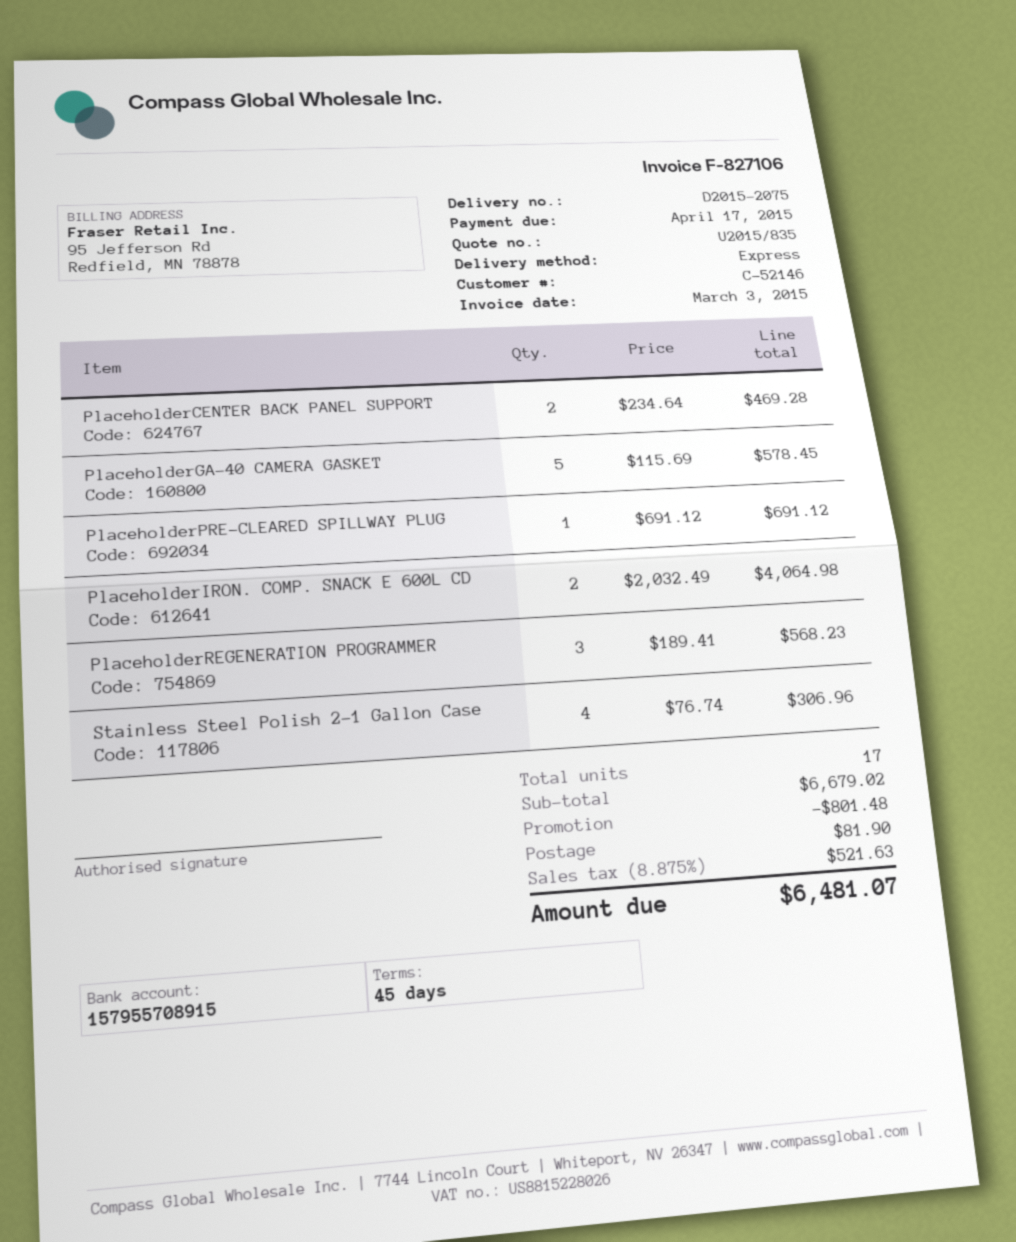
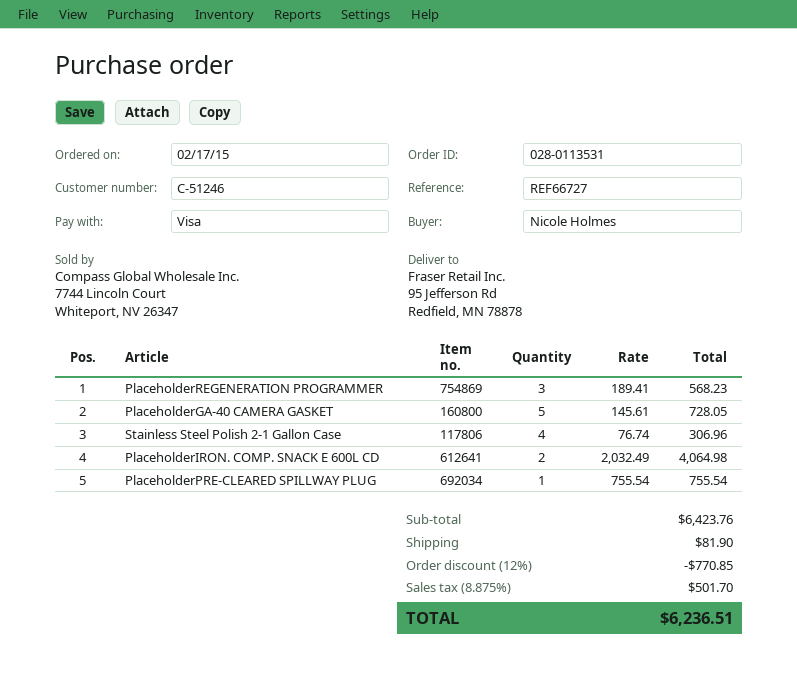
customer number: C-52146 -> C-51246
PlaceholderCENTER BACK PANEL SUPPORT: 2 x 234.64 = 469.28 -> none
PlaceholderGA-40 CAMERA GASKET: 5 x 115.69 = 578.45 -> 5 x 145.61 = 728.05
PlaceholderPRE-CLEARED SPILLWAY PLUG: 1 x 691.12 = 691.12 -> 1 x 755.54 = 755.54
subtotal: 6679.02 -> 6423.76
discount: 801.48 -> 770.85
tax: 8.875% = 521.63 -> 8.875% = 501.70
total: 6481.07 -> 6236.51

